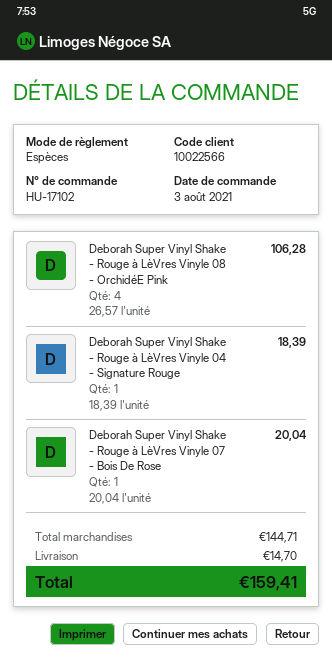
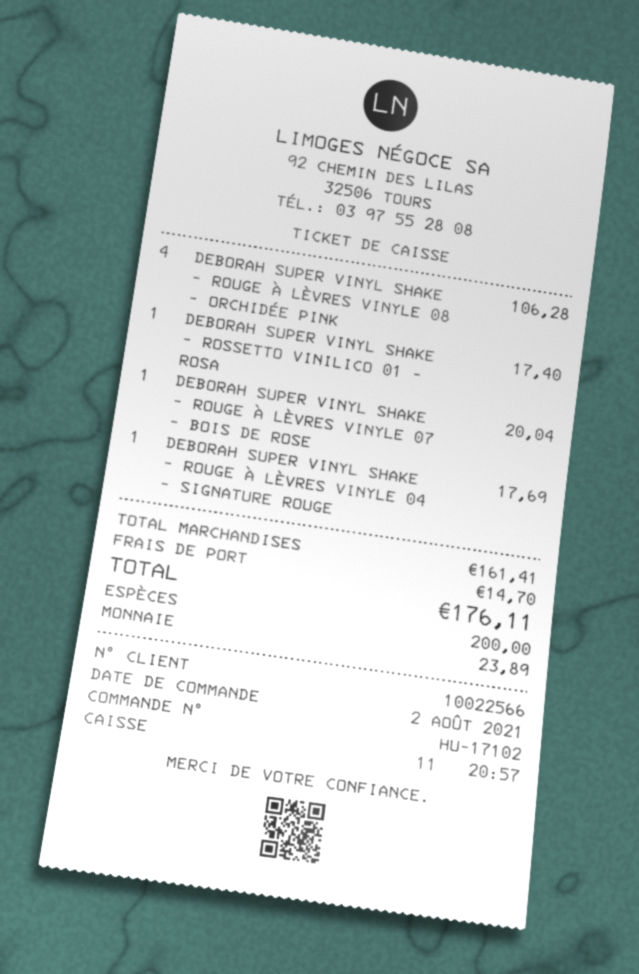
order date: 2021-08-03 -> 2021-08-02
Deborah Super Vinyl Shake - Rouge à LèVres Vinyle 04 - Signature Rouge: 1 for 18.39 -> 1 for 17.69
DEBORAH SUPER VINYL SHAKE - ROSSETTO VINILICO 01 - ROSA: none -> 1 for 17.40
subtotal: 144.71 -> 161.41
total: 159.41 -> 176.11

